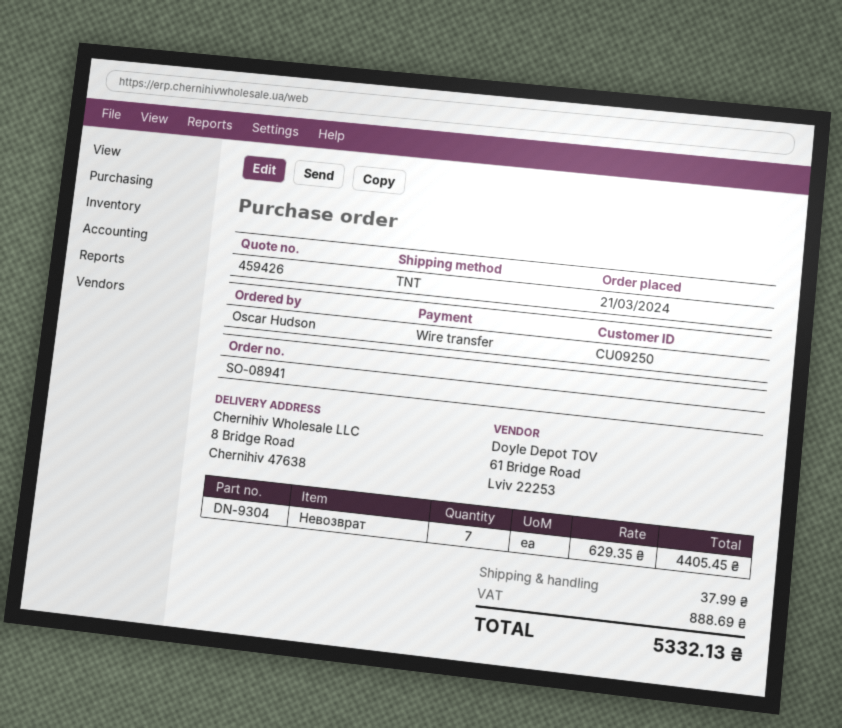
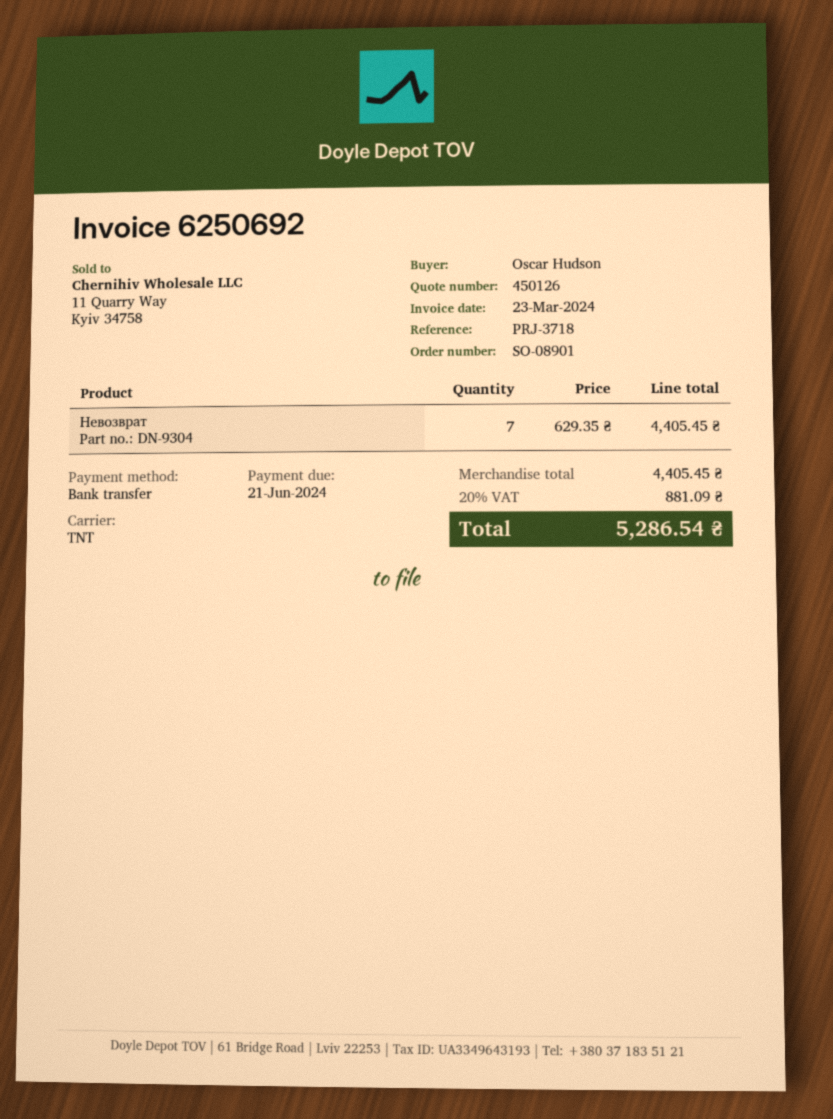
quote number: 459426 -> 450126
order number: SO-08941 -> SO-08901
shipping: 37.99 -> none
tax: 888.69 -> 881.09
total: 5332.13 -> 5286.54

